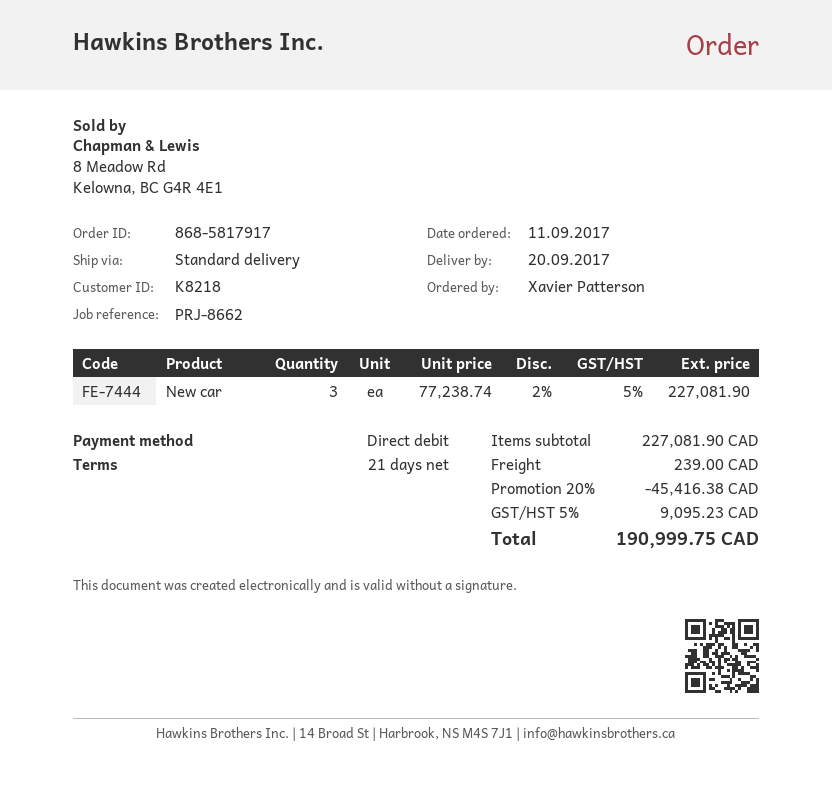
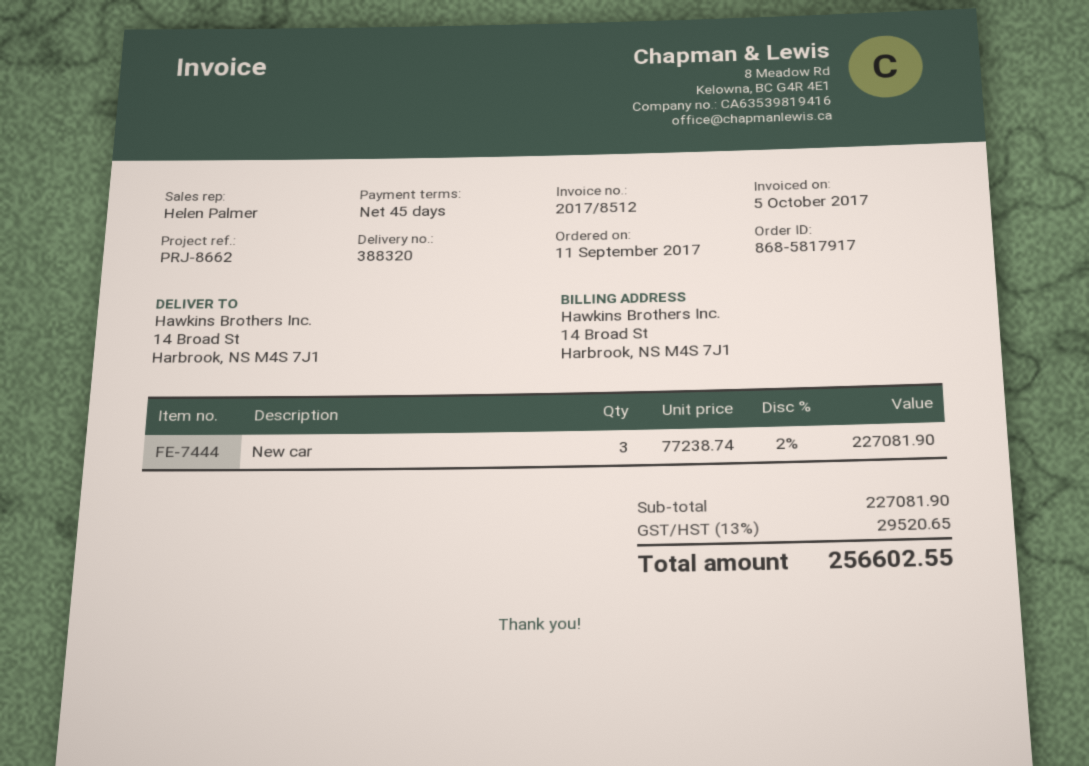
payment terms: 21 days -> 45 days
discount: 20% = 45416.38 -> none
shipping: 239.00 -> none
tax: 5% = 9095.23 -> 13% = 29520.65
total: 190999.75 -> 256602.55

